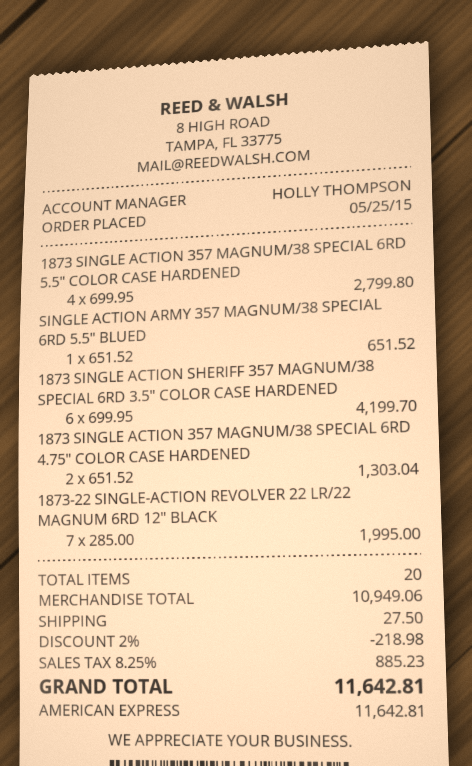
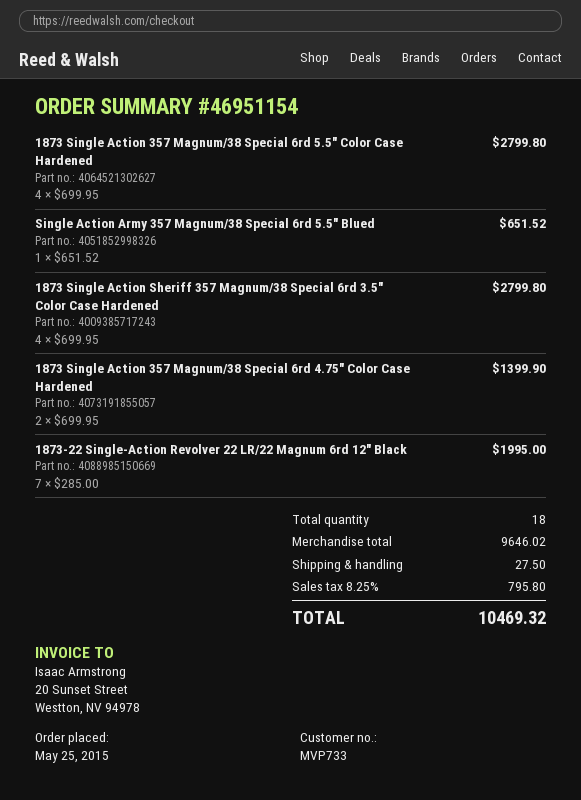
1873 SINGLE ACTION SHERIFF 357 MAGNUM/38 SPECIAL 6RD 3.5" COLOR CASE HARDENED: 6 x 699.95 = 4199.70 -> 4 x 699.95 = 2799.80
1873 SINGLE ACTION 357 MAGNUM/38 SPECIAL 6RD 4.75" COLOR CASE HARDENED: 2 x 651.52 = 1303.04 -> 2 x 699.95 = 1399.90
total quantity: 20 -> 18
subtotal: 10949.06 -> 9646.02
discount: 2% = 218.98 -> none
tax: 8.25% = 885.23 -> 8.25% = 795.80
total: 11642.81 -> 10469.32

